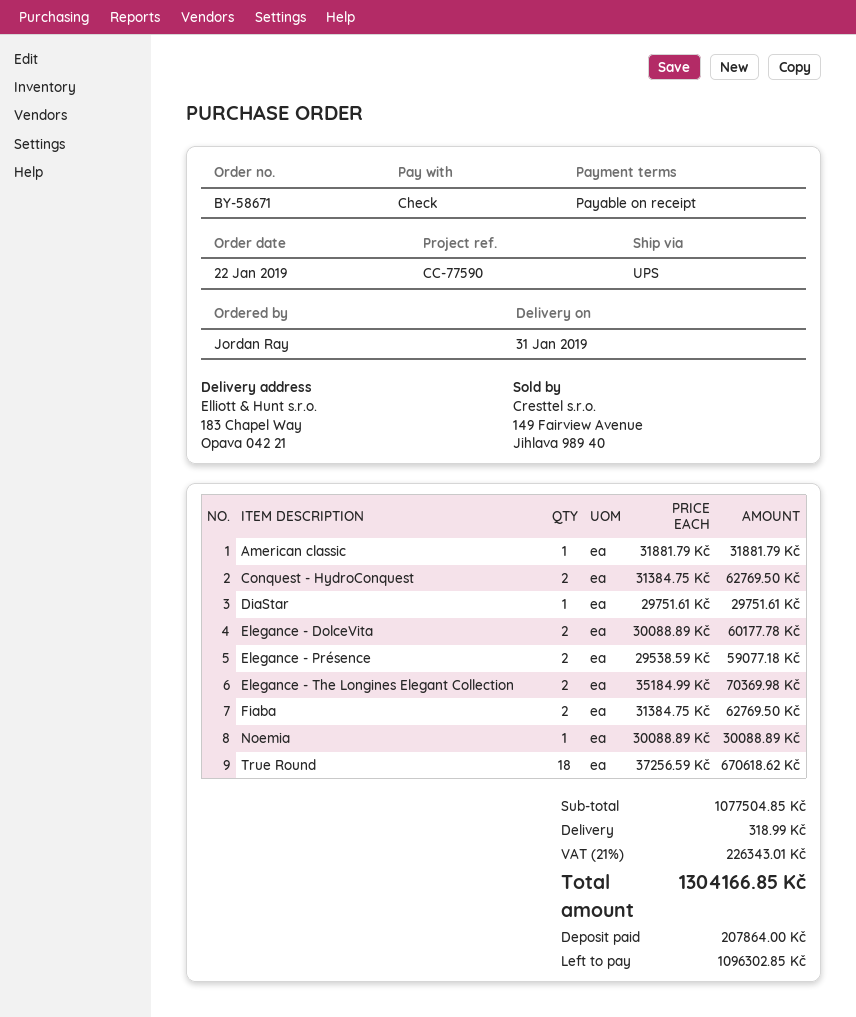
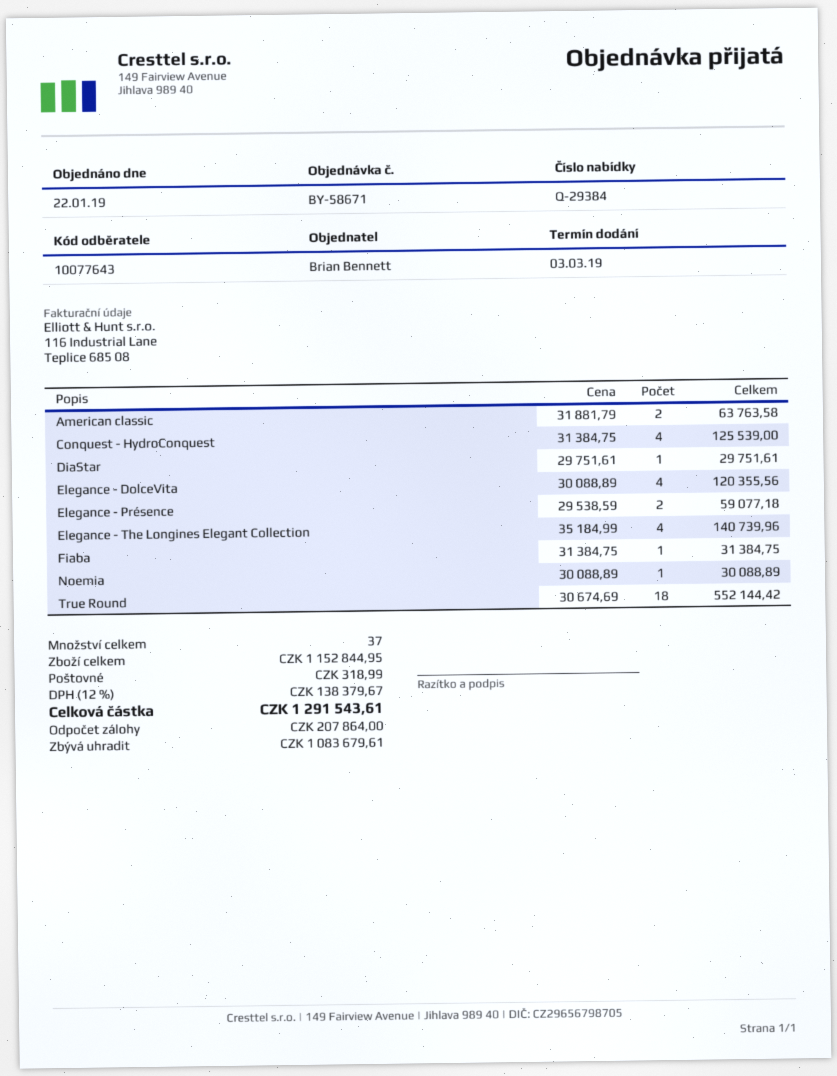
delivery date: 2019-01-31 -> 2019-03-03
ordered by: Jordan Ray -> Brian Bennett
American classic: 1 x 31881.79 = 31881.79 -> 2 x 31881.79 = 63763.58
Conquest - HydroConquest: 2 x 31384.75 = 62769.50 -> 4 x 31384.75 = 125539.00
Elegance - DolceVita: 2 x 30088.89 = 60177.78 -> 4 x 30088.89 = 120355.56
Elegance - The Longines Elegant Collection: 2 x 35184.99 = 70369.98 -> 4 x 35184.99 = 140739.96
Fiaba: 2 x 31384.75 = 62769.50 -> 1 x 31384.75 = 31384.75
True Round: 18 x 37256.59 = 670618.62 -> 18 x 30674.69 = 552144.42
subtotal: 1077504.85 -> 1152844.95
tax: 21% = 226343.01 -> 12% = 138379.67
total: 1304166.85 -> 1291543.61
balance: 1096302.85 -> 1083679.61

